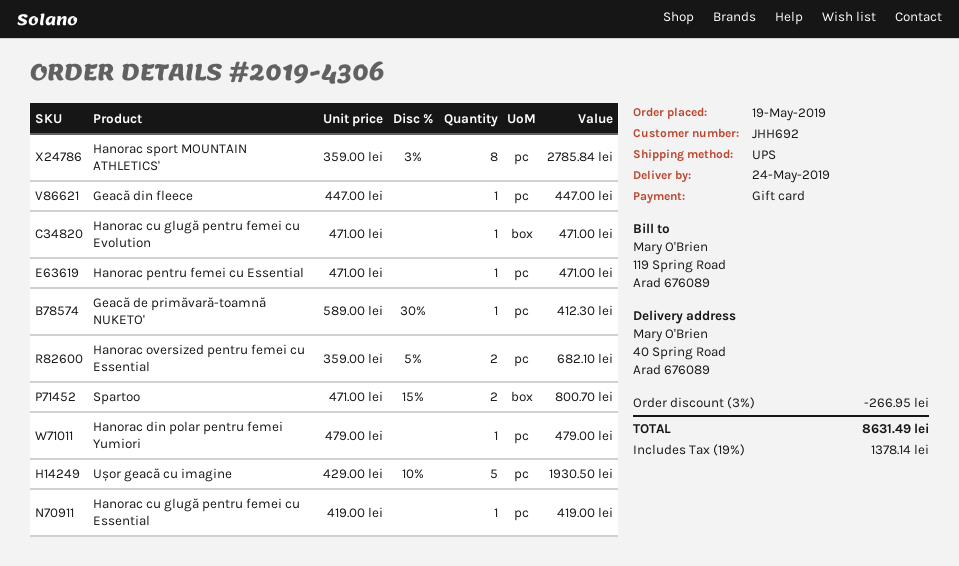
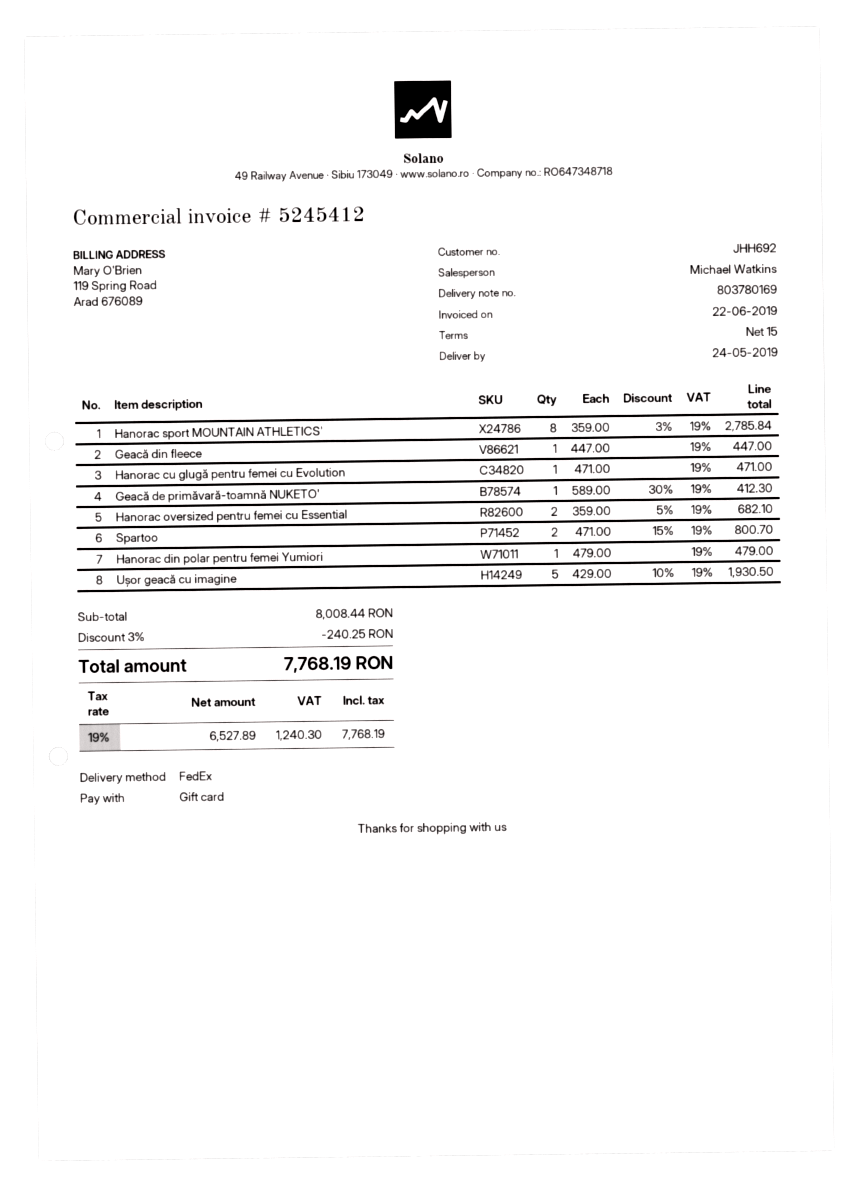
shipping method: UPS -> FedEx
Hanorac pentru femei cu Essential: 1 x 471.00 = 471.00 -> none
Hanorac cu glugă pentru femei cu Essential: 1 x 419.00 = 419.00 -> none
discount: 3% = 266.95 -> 3% = 240.25
tax: 19% = 1378.14 -> 19% = 1240.30
total: 8631.49 -> 7768.19

